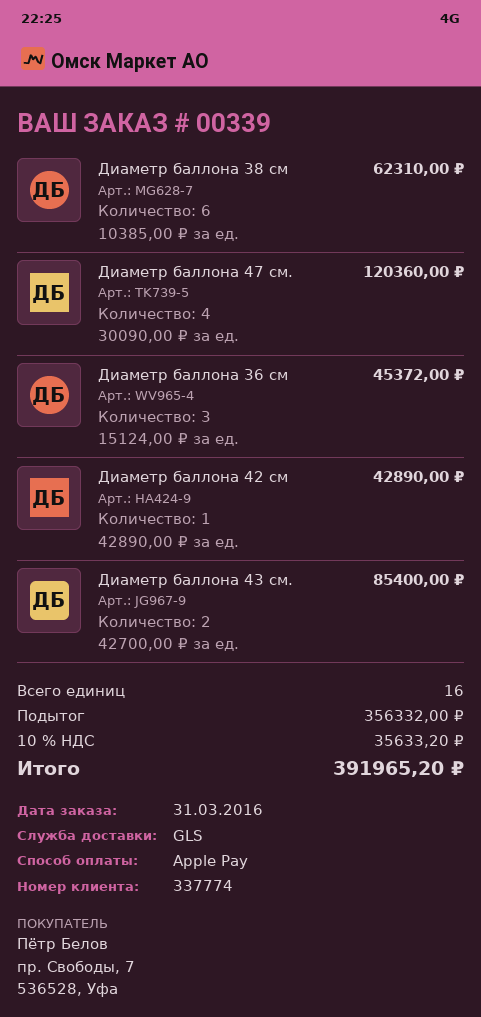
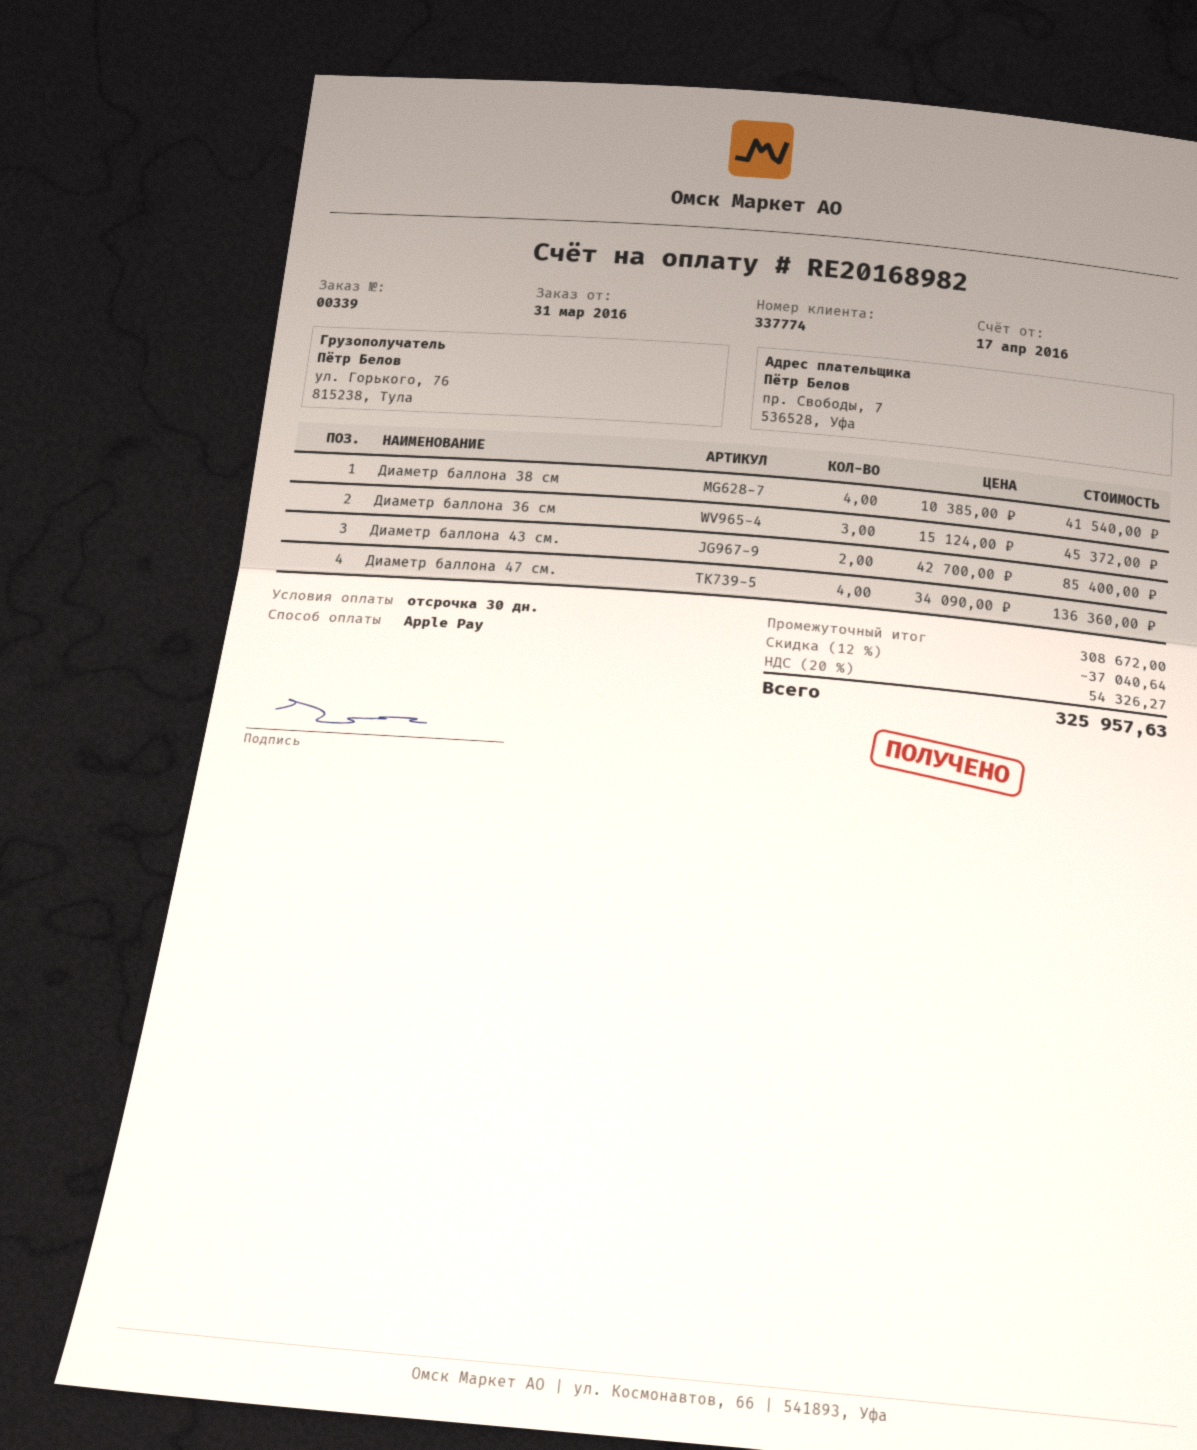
Диаметр баллона 38 см: 6 x 10385.00 = 62310.00 -> 4 x 10385.00 = 41540.00
Диаметр баллона 47 см.: 4 x 30090.00 = 120360.00 -> 4 x 34090.00 = 136360.00
Диаметр баллона 42 см: 1 x 42890.00 = 42890.00 -> none
subtotal: 356332.00 -> 308672.00
discount: none -> 12% = 37040.64
tax: 10% = 35633.20 -> 20% = 54326.27
total: 391965.20 -> 325957.63

